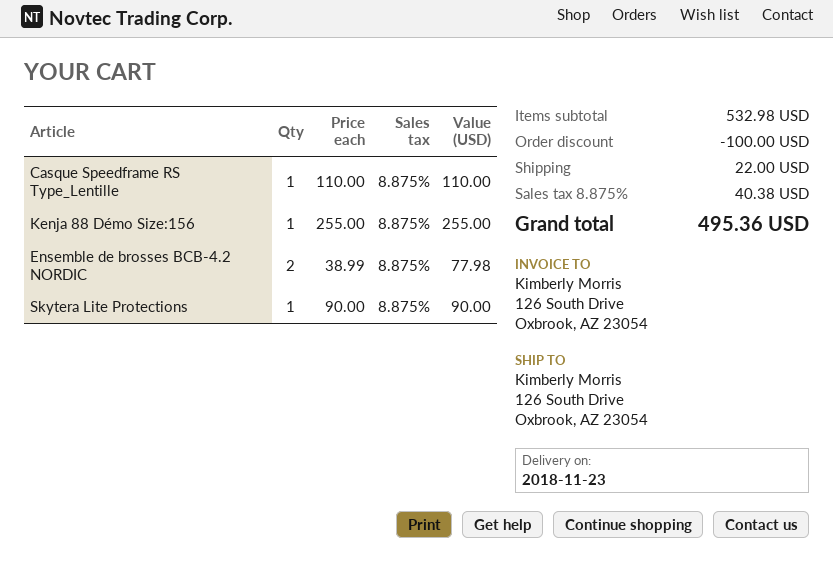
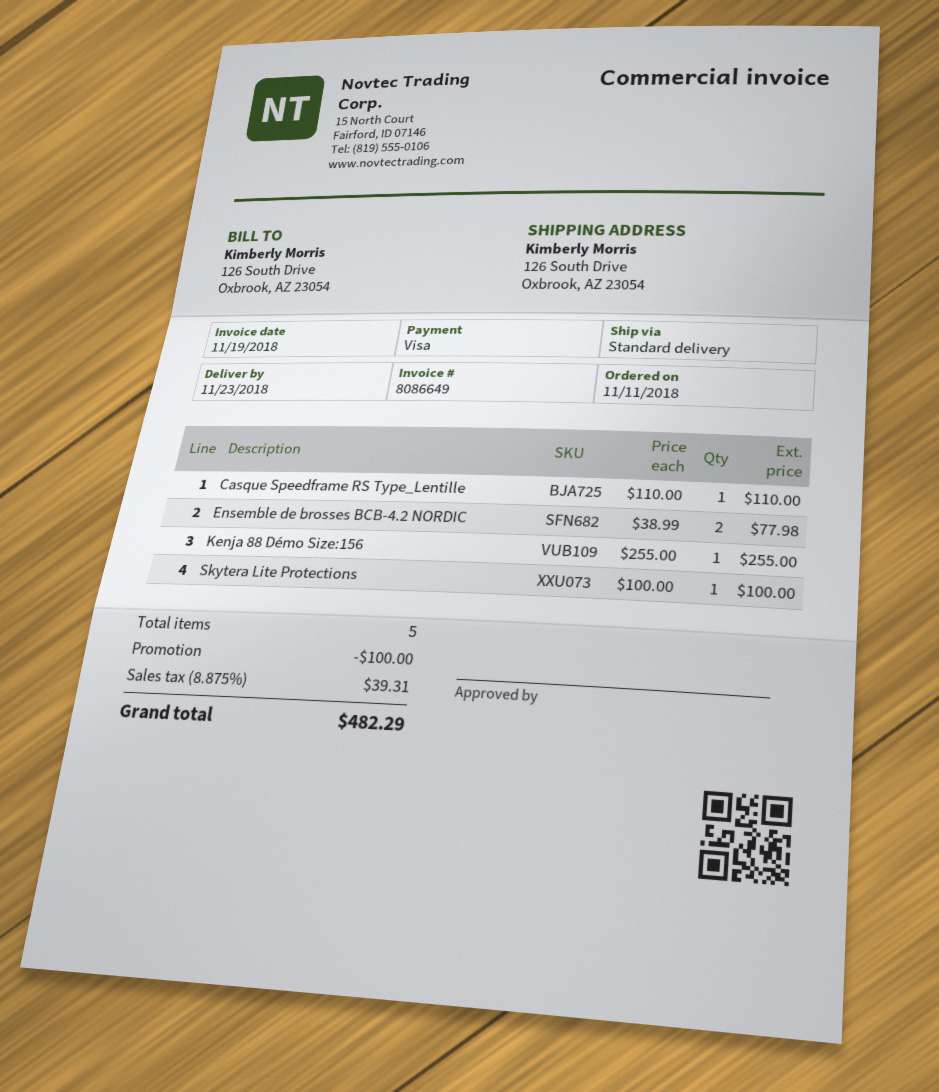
Skytera Lite Protections: 1 x 90.00 = 90.00 -> 1 x 100.00 = 100.00
shipping: 22.00 -> none
tax: 8.875% = 40.38 -> 8.875% = 39.31
total: 495.36 -> 482.29

